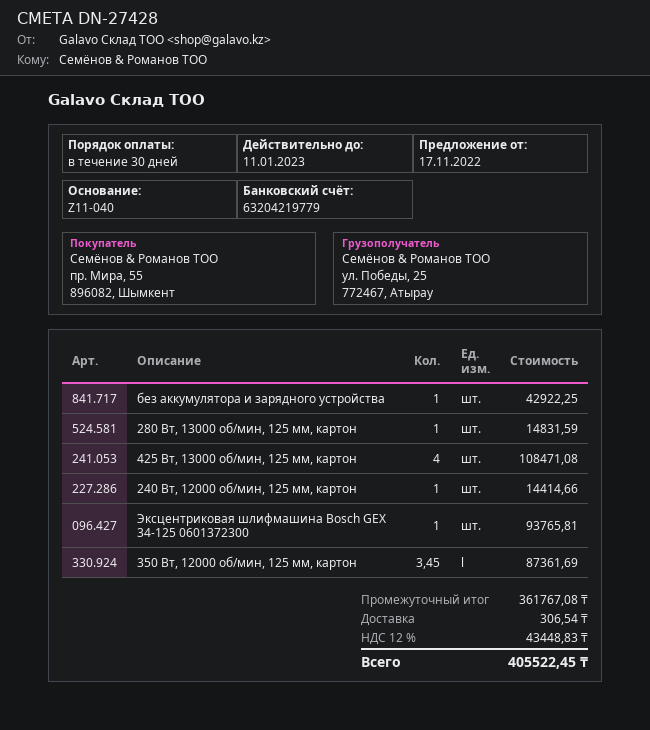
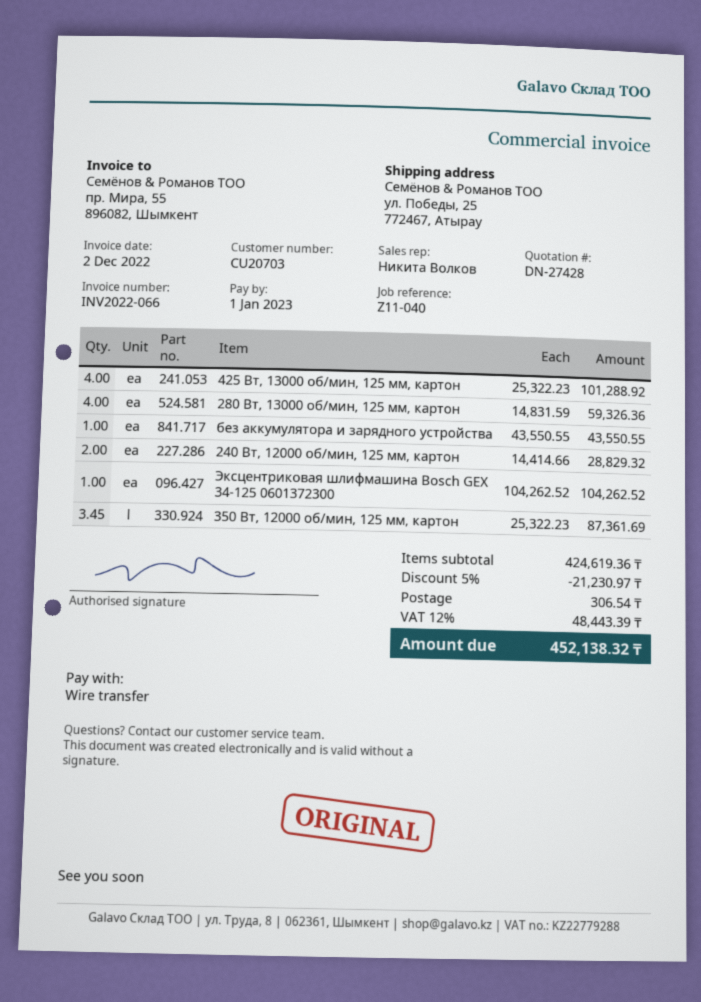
без аккумулятора и зарядного устройства: 1 for 42922.25 -> 1 for 43550.55
280 Вт, 13000 об/мин, 125 мм, картон: 1 for 14831.59 -> 4 for 59326.36
425 Вт, 13000 об/мин, 125 мм, картон: 4 for 108471.08 -> 4 for 101288.92
240 Вт, 12000 об/мин, 125 мм, картон: 1 for 14414.66 -> 2 for 28829.32
Эксцентриковая шлифмашина Bosch GEX 34-125 0601372300: 1 for 93765.81 -> 1 for 104262.52
subtotal: 361767.08 -> 424619.36
discount: none -> 5% = 21230.97
tax: 12% = 43448.83 -> 12% = 48443.39
total: 405522.45 -> 452138.32

